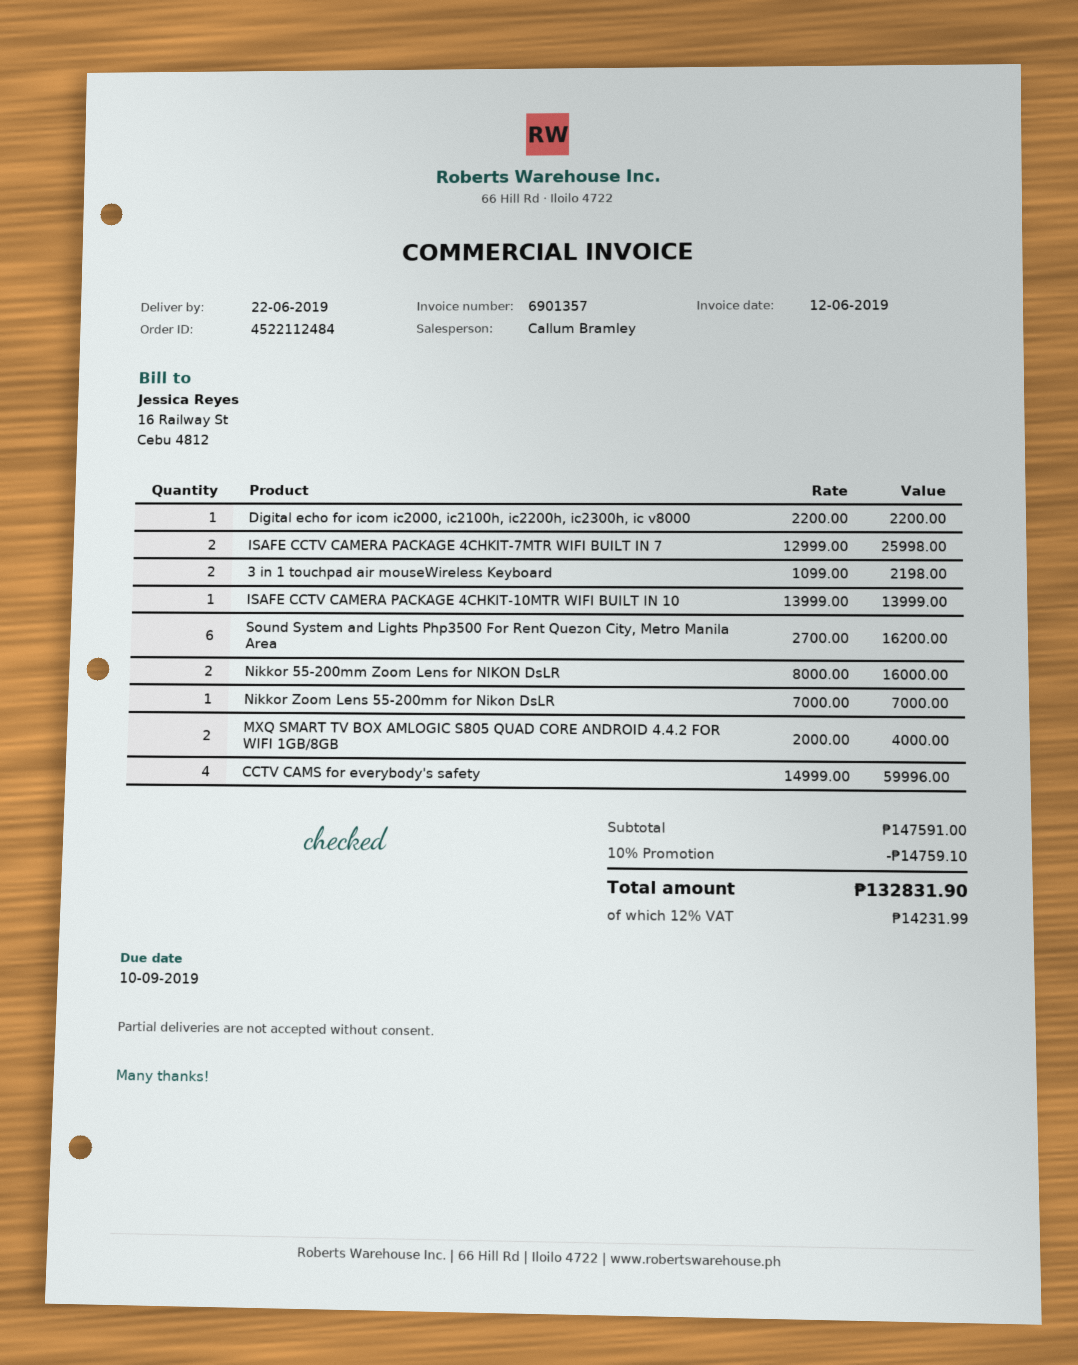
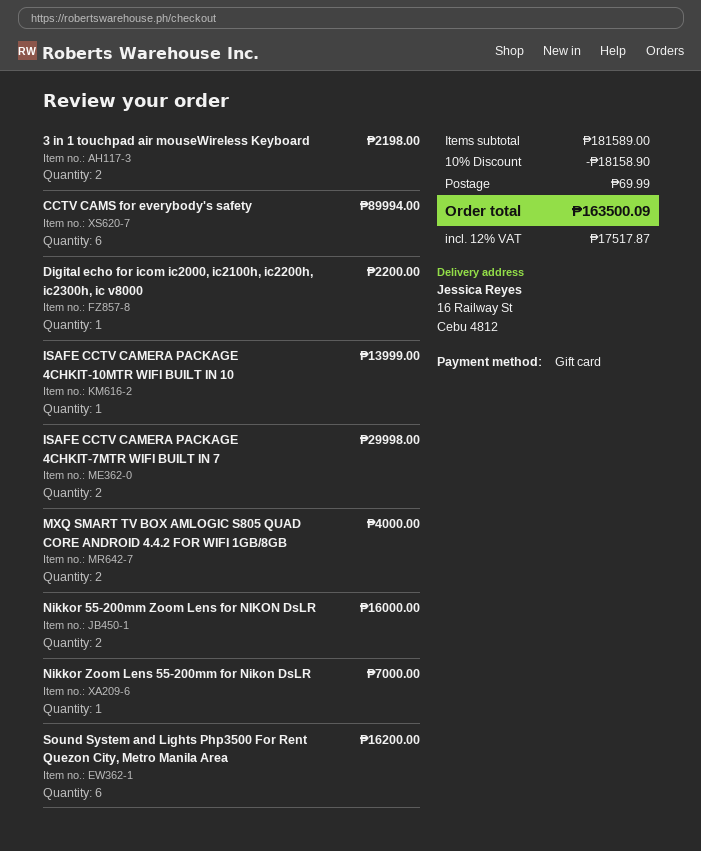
ISAFE CCTV CAMERA PACKAGE 4CHKIT-7MTR WIFI BUILT IN 7: 2 for 25998.00 -> 2 for 29998.00
CCTV CAMS for everybody's safety: 4 for 59996.00 -> 6 for 89994.00
subtotal: 147591.00 -> 181589.00
discount: 10% = 14759.10 -> 10% = 18158.90
shipping: none -> 69.99
tax: 12% = 14231.99 -> 12% = 17517.87
total: 132831.90 -> 163500.09

